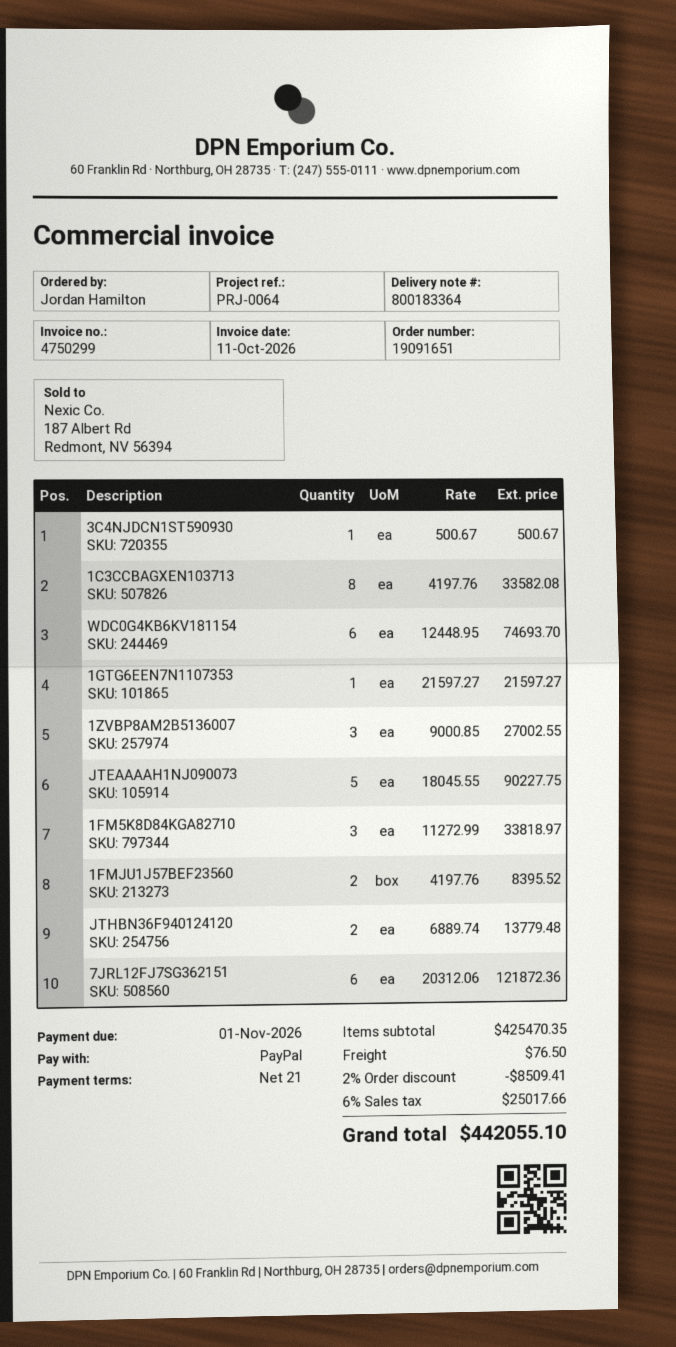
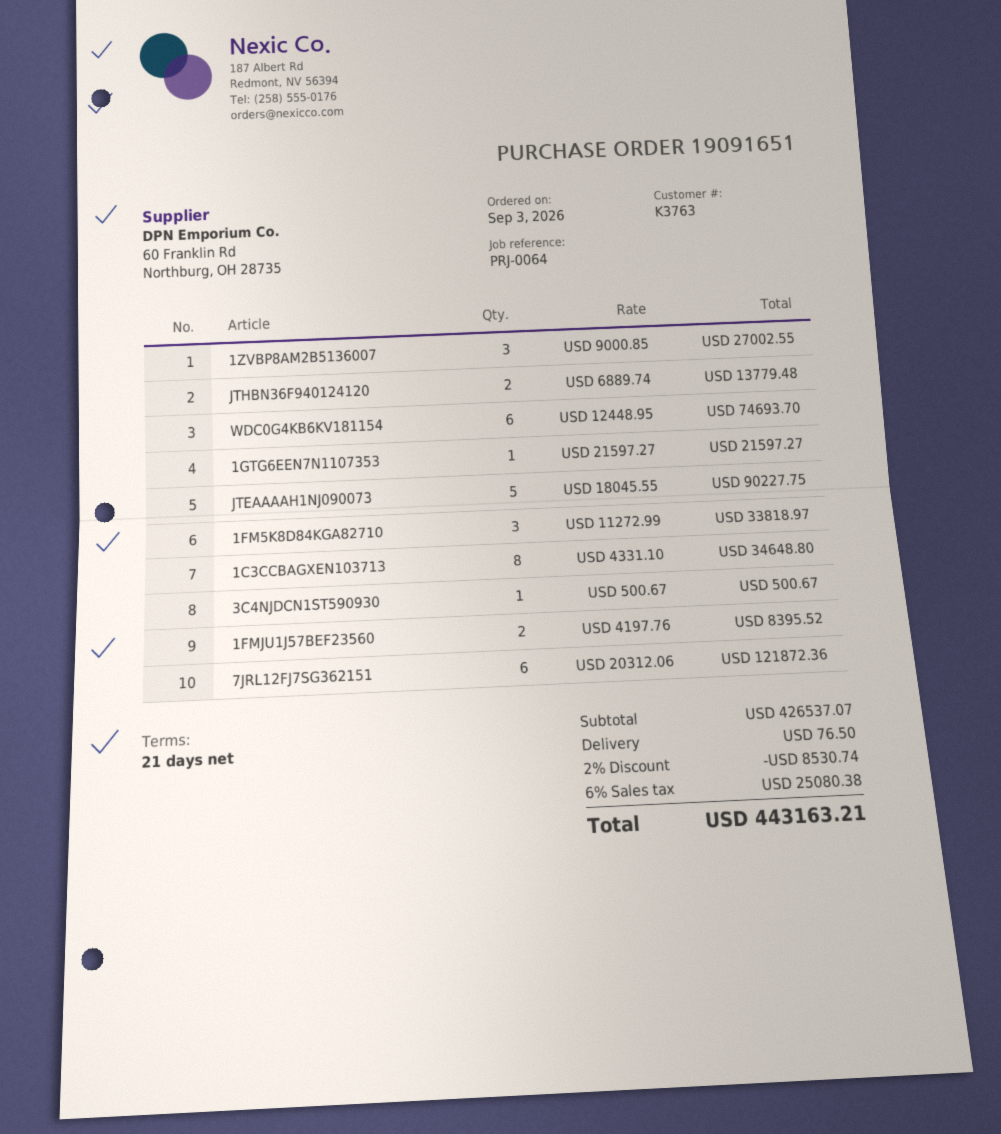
1C3CCBAGXEN103713: 8 x 4197.76 = 33582.08 -> 8 x 4331.10 = 34648.80
subtotal: 425470.35 -> 426537.07
discount: 2% = 8509.41 -> 2% = 8530.74
tax: 6% = 25017.66 -> 6% = 25080.38
total: 442055.10 -> 443163.21

